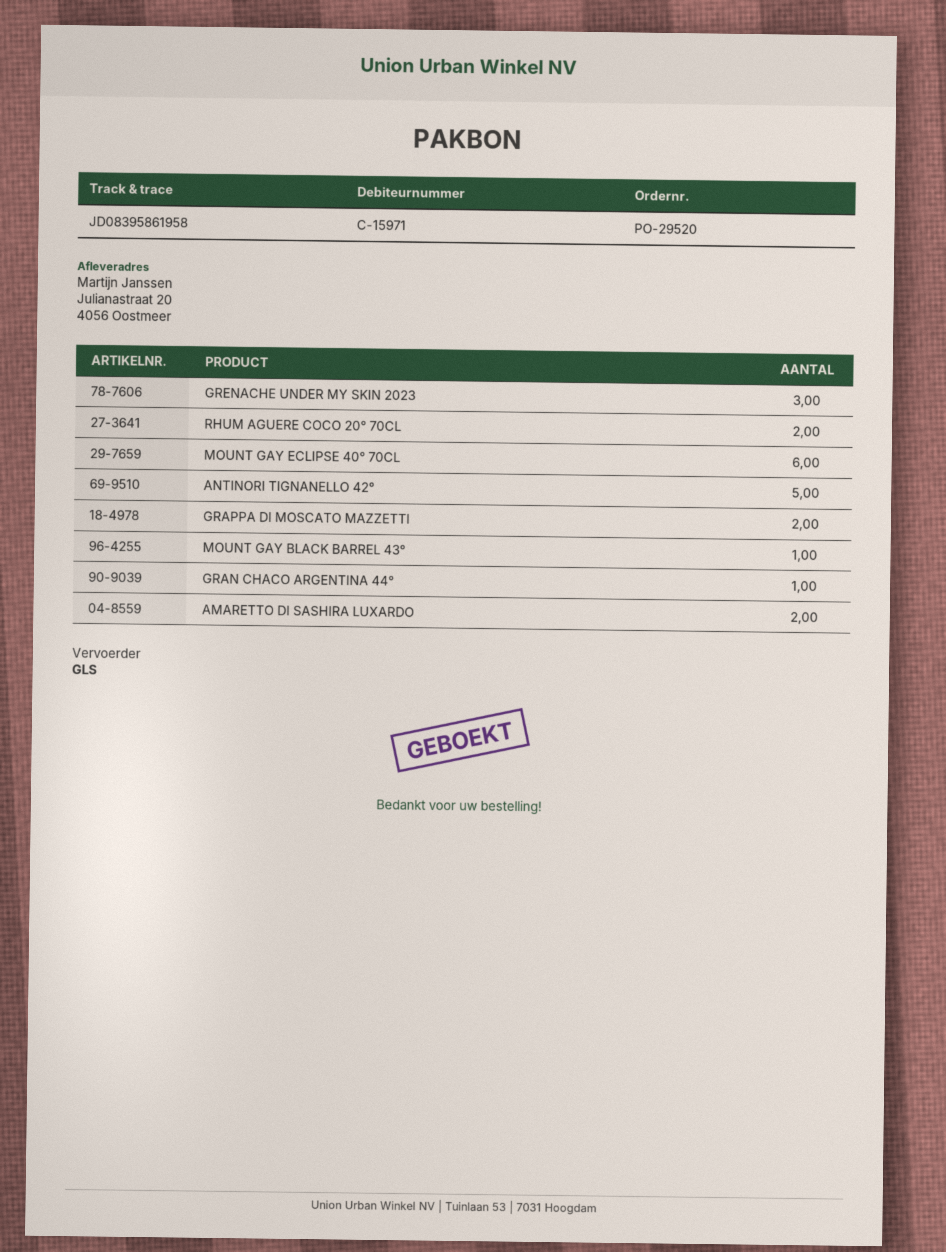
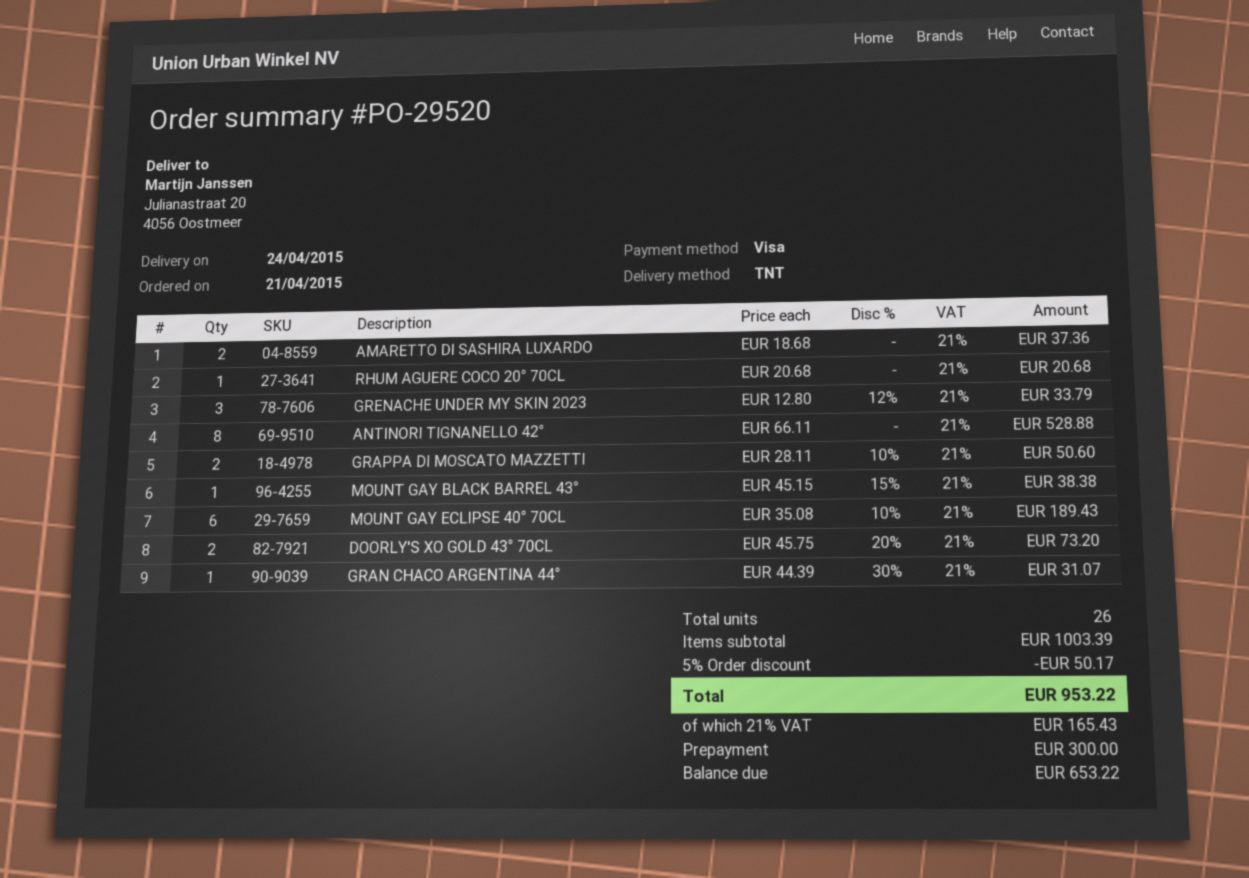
shipping method: GLS -> TNT
RHUM AGUERE COCO 20° 70CL: 2 -> 1
ANTINORI TIGNANELLO 42°: 5 -> 8
DOORLY'S XO GOLD 43° 70CL: none -> 2

